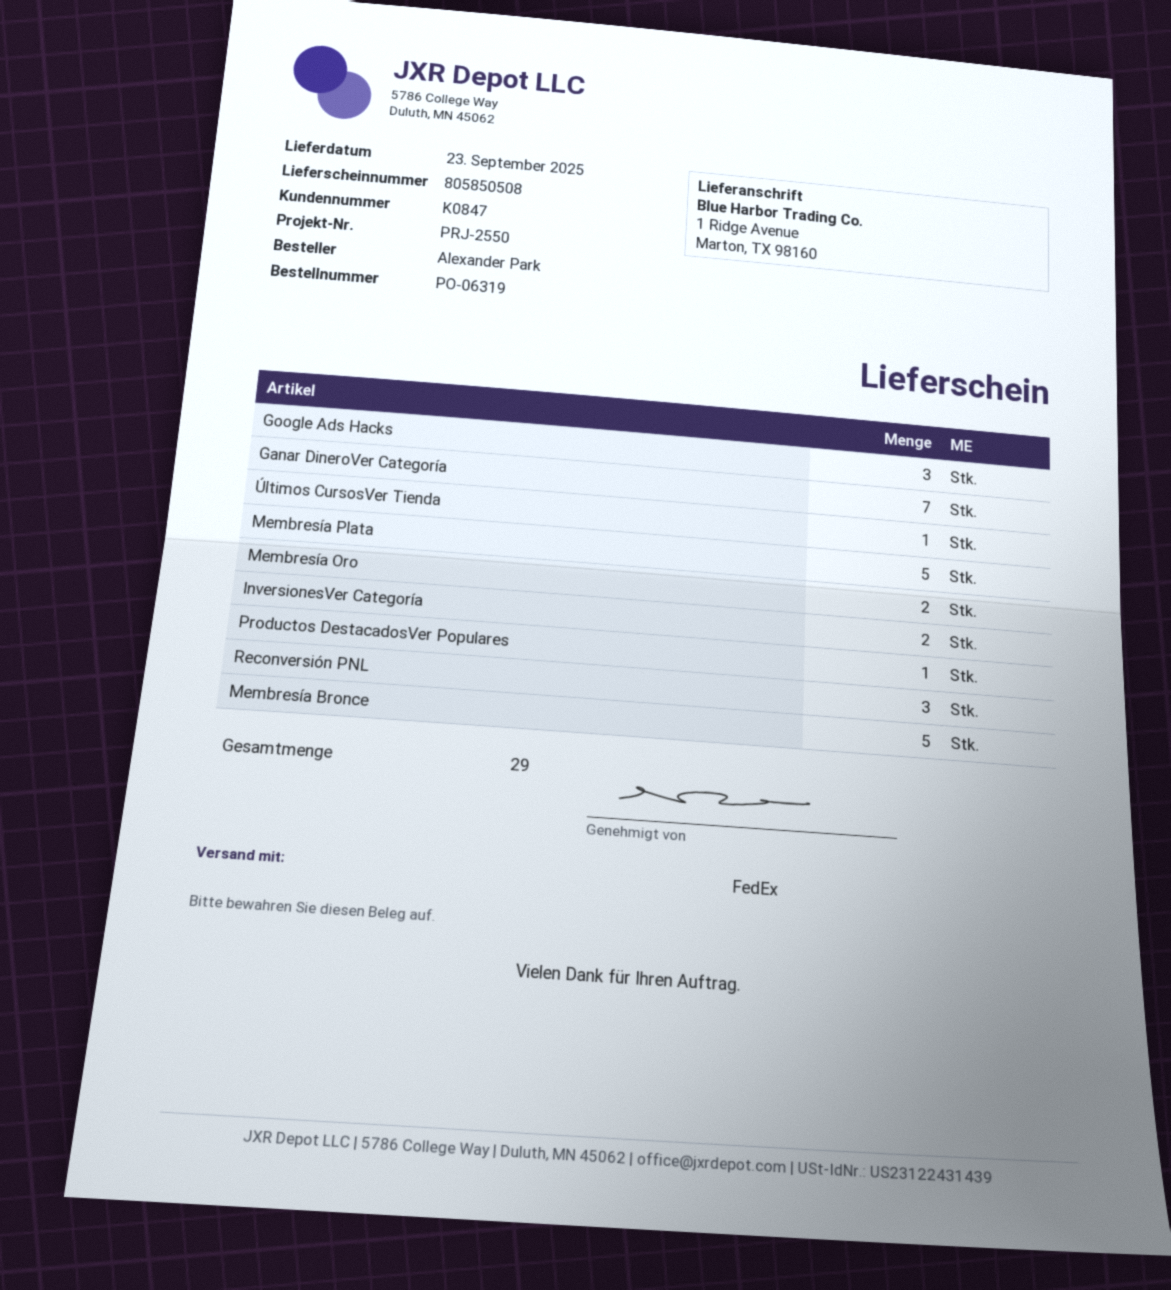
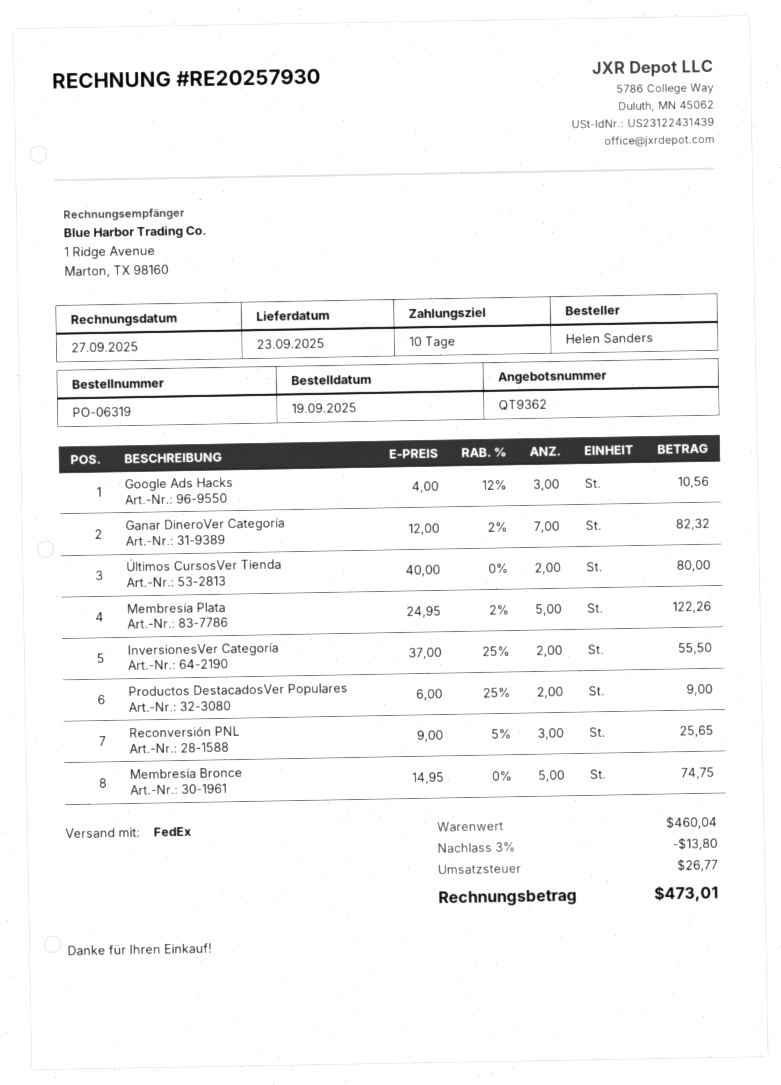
ordered by: Alexander Park -> Helen Sanders
Últimos CursosVer Tienda: 1 -> 2
Membresía Oro: 2 -> none
Productos DestacadosVer Populares: 1 -> 2

